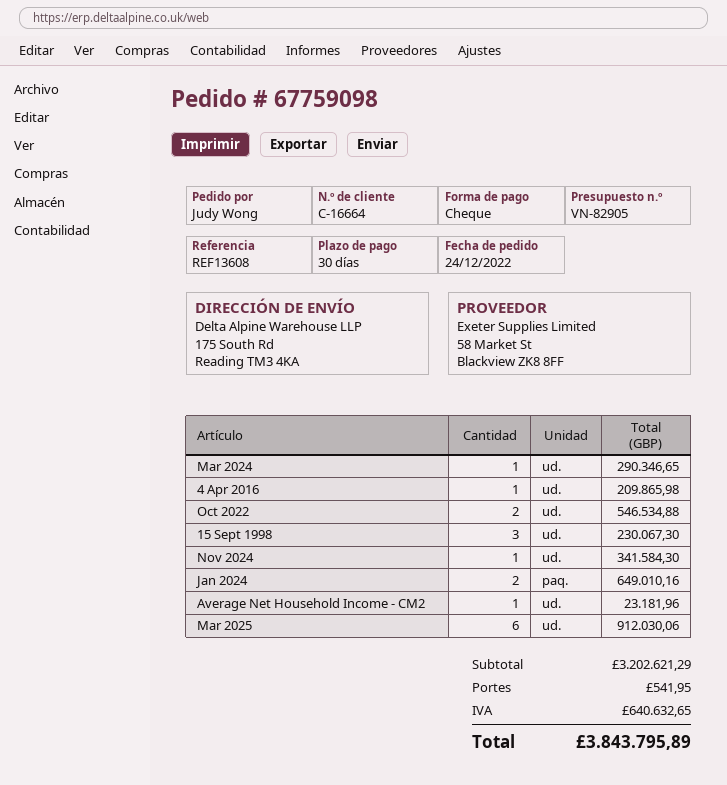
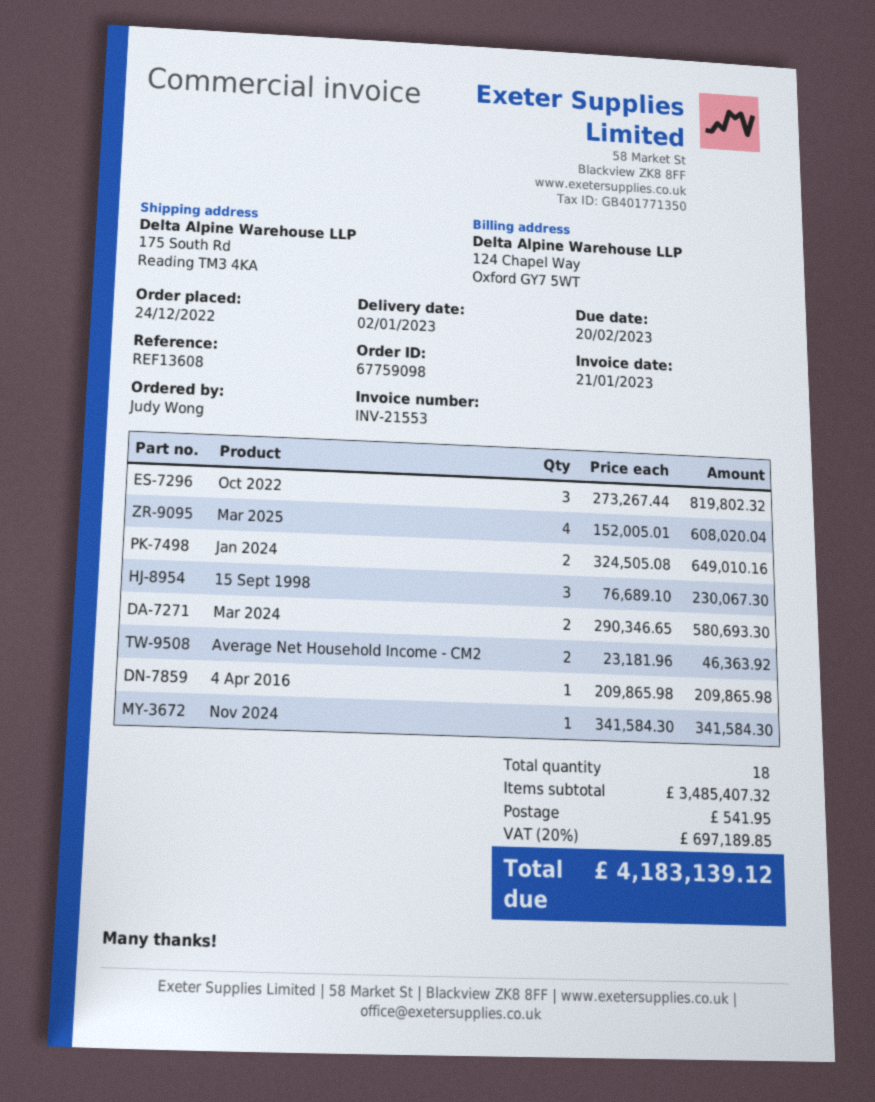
Mar 2024: 1 for 290346.65 -> 2 for 580693.30
Oct 2022: 2 for 546534.88 -> 3 for 819802.32
Average Net Household Income - CM2: 1 for 23181.96 -> 2 for 46363.92
Mar 2025: 6 for 912030.06 -> 4 for 608020.04
subtotal: 3202621.29 -> 3485407.32
tax: 640632.65 -> 697189.85
total: 3843795.89 -> 4183139.12

